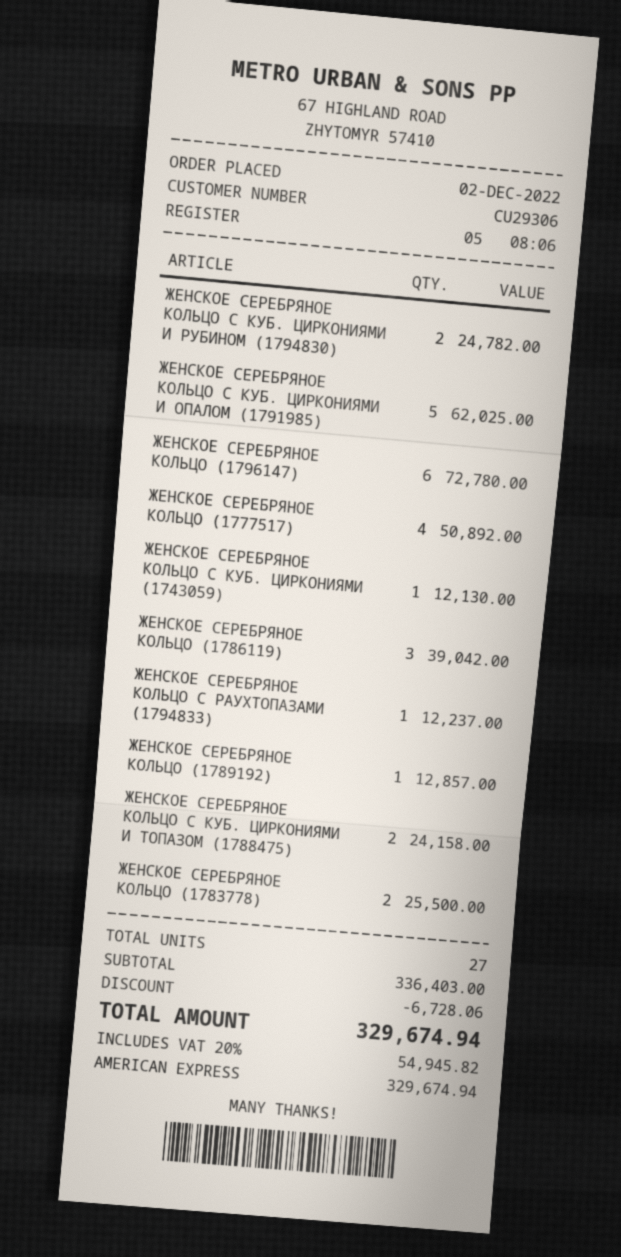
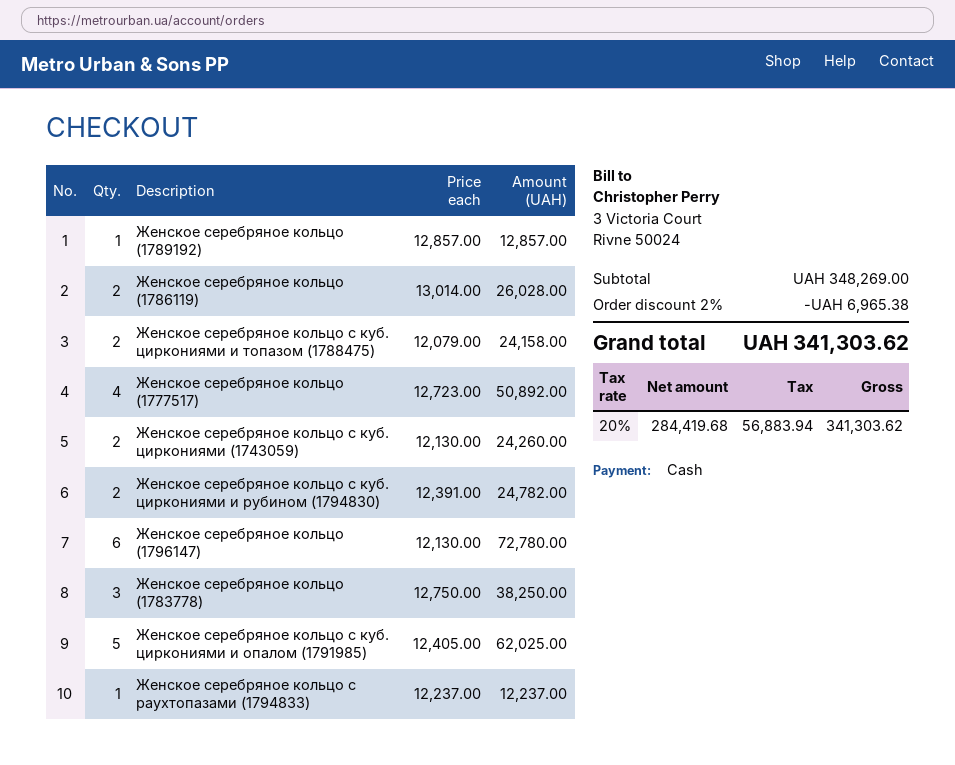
payment method: American Express -> cash
ЖЕНСКОЕ СЕРЕБРЯНОЕ КОЛЬЦО С КУБ. ЦИРКОНИЯМИ (1743059): 1 for 12130.00 -> 2 for 24260.00
ЖЕНСКОЕ СЕРЕБРЯНОЕ КОЛЬЦО (1786119): 3 for 39042.00 -> 2 for 26028.00
ЖЕНСКОЕ СЕРЕБРЯНОЕ КОЛЬЦО (1783778): 2 for 25500.00 -> 3 for 38250.00
subtotal: 336403.00 -> 348269.00
discount: 6728.06 -> 6965.38
tax: 20% = 54945.82 -> 20% = 56883.94
total: 329674.94 -> 341303.62

